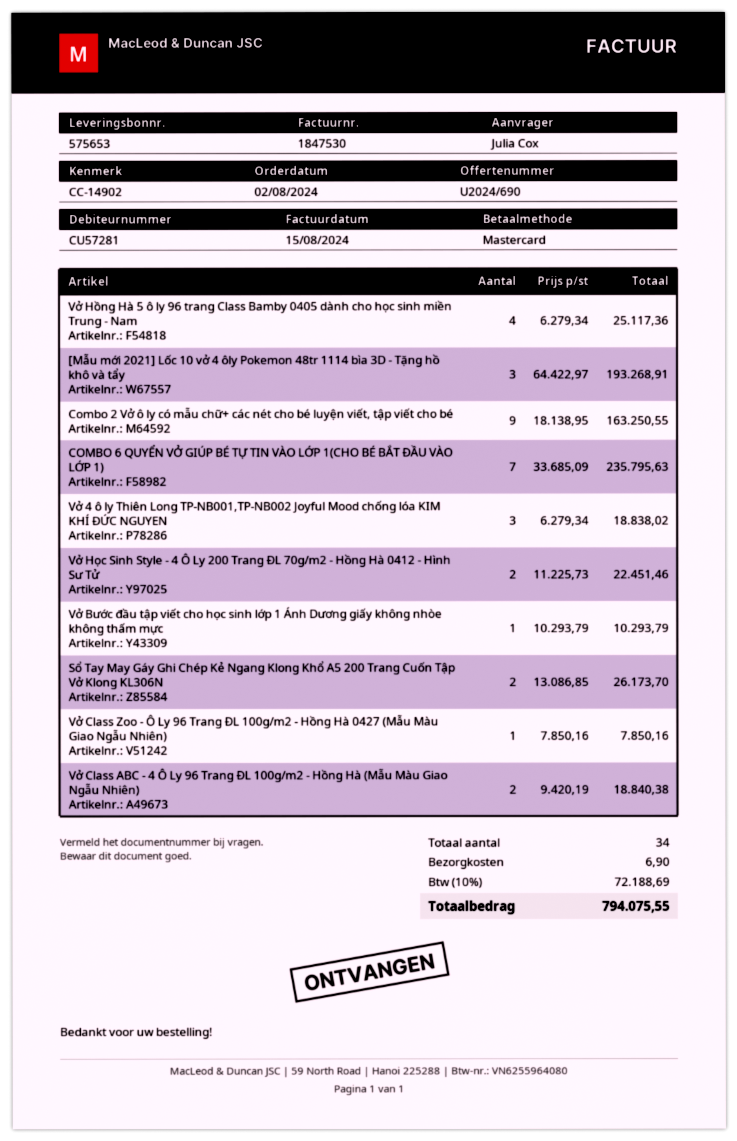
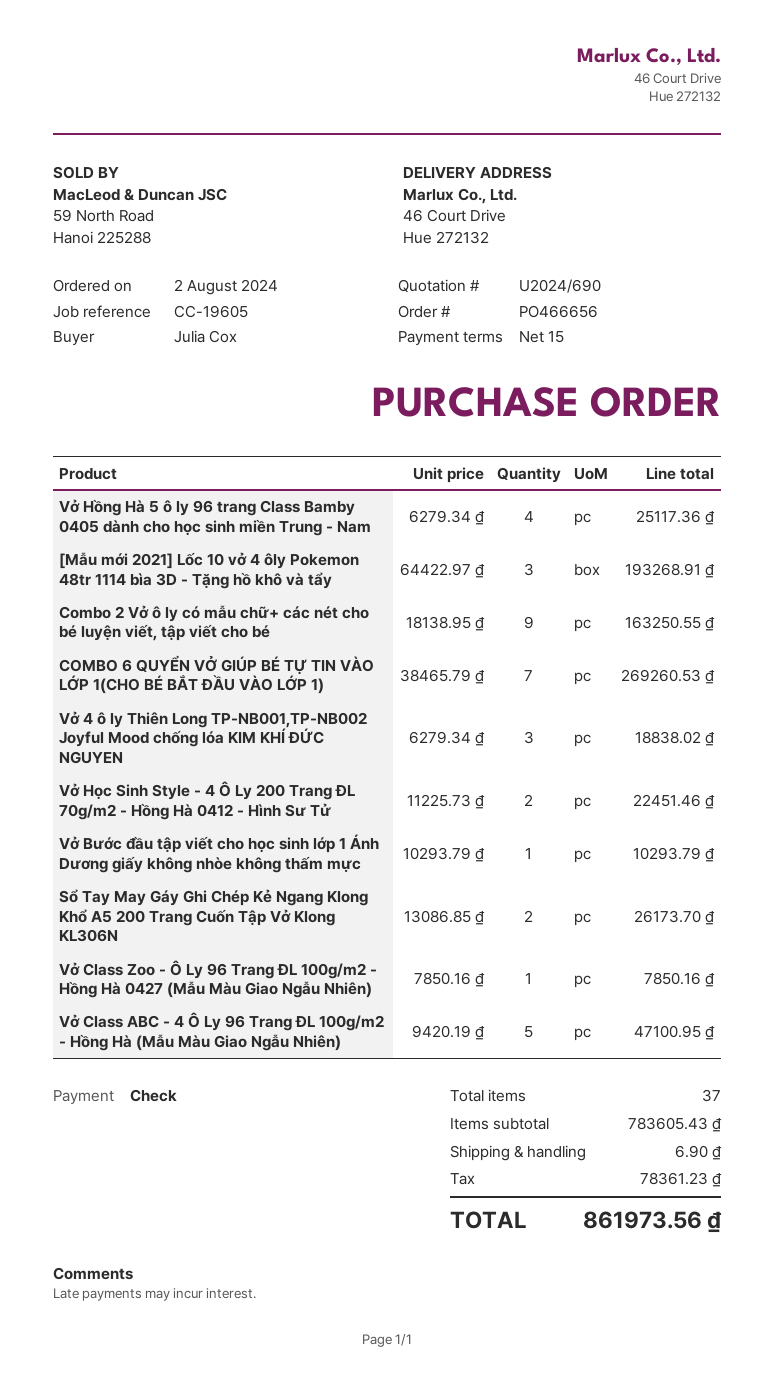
reference: CC-14902 -> CC-19605
payment method: Mastercard -> cheque
COMBO 6 QUYỂN VỞ GIÚP BÉ TỰ TIN VÀO LỚP 1(CHO BÉ BẮT ĐẦU VÀO LỚP 1): 7 x 33685.09 = 235795.63 -> 7 x 38465.79 = 269260.53
Vở Class ABC - 4 Ô Ly 96 Trang ĐL 100g/m2 - Hồng Hà (Mẫu Màu Giao Ngẫu Nhiên): 2 x 9420.19 = 18840.38 -> 5 x 9420.19 = 47100.95
total quantity: 34 -> 37
tax: 72188.69 -> 78361.23
total: 794075.55 -> 861973.56

